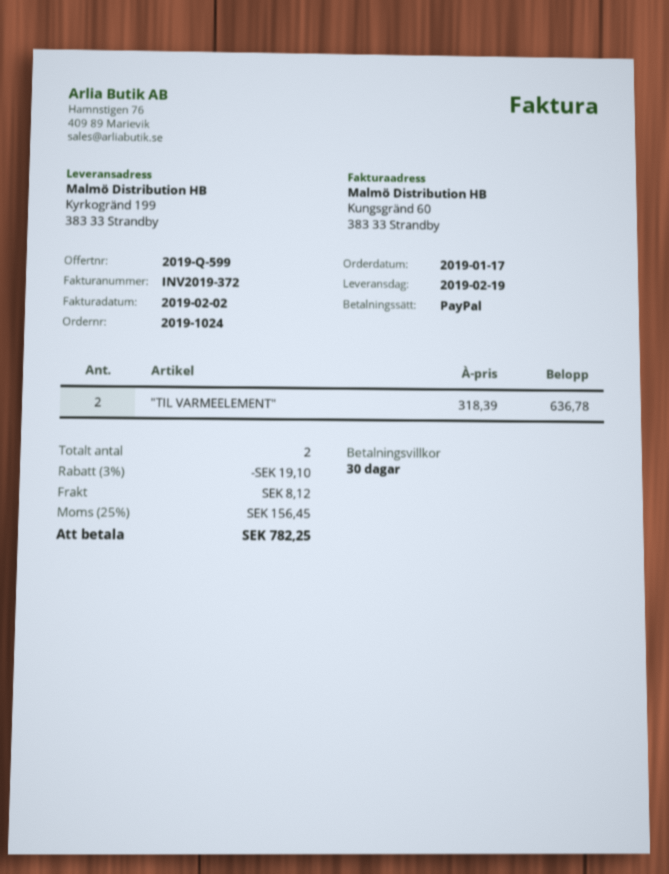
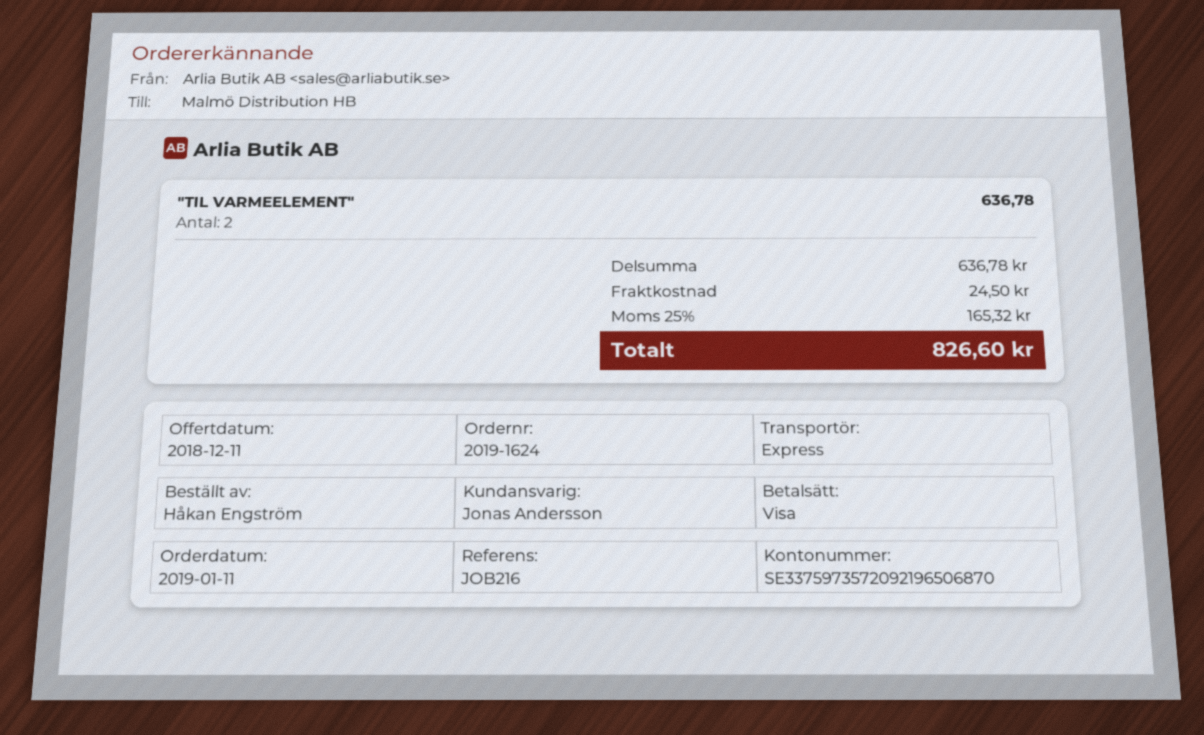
order number: 2019-1024 -> 2019-1624
order date: 2019-01-17 -> 2019-01-11
payment method: PayPal -> Visa
discount: 3% = 19.10 -> none
shipping: 8.12 -> 24.50
tax: 25% = 156.45 -> 25% = 165.32
total: 782.25 -> 826.60

